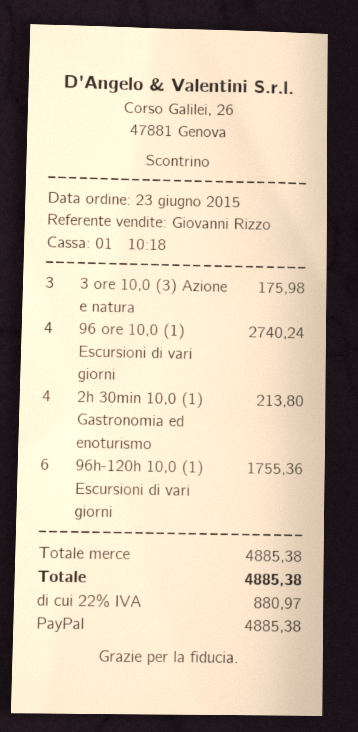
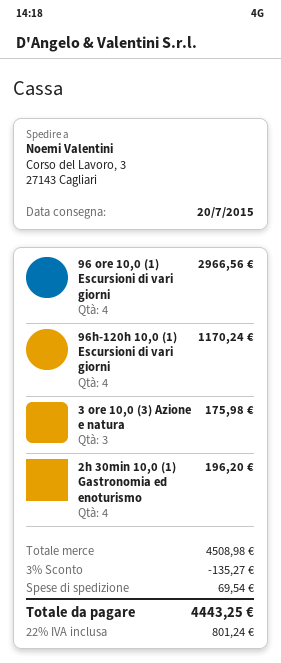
96 ore 10,0 (1) Escursioni di vari giorni: 4 for 2740.24 -> 4 for 2966.56
2h 30min 10,0 (1) Gastronomia ed enoturismo: 4 for 213.80 -> 4 for 196.20
96h-120h 10,0 (1) Escursioni di vari giorni: 6 for 1755.36 -> 4 for 1170.24
subtotal: 4885.38 -> 4508.98
discount: none -> 3% = 135.27
shipping: none -> 69.54
tax: 22% = 880.97 -> 22% = 801.24
total: 4885.38 -> 4443.25

